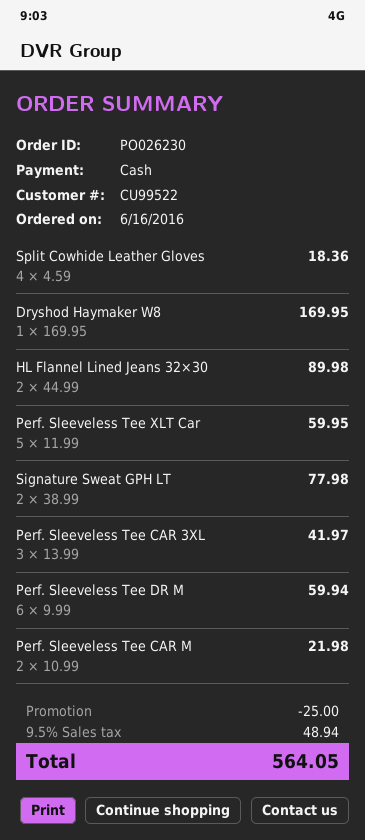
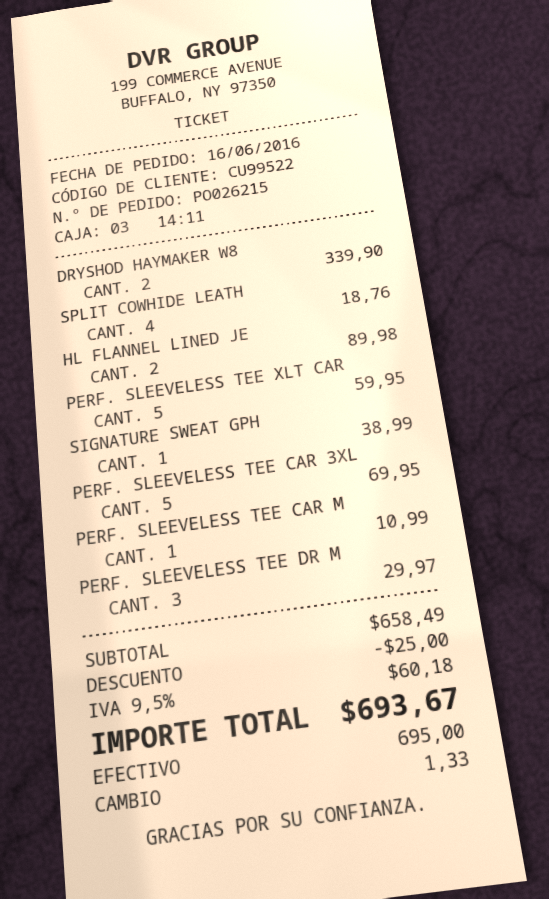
order number: PO026230 -> PO026215
Split Cowhide Leather Gloves: 4 for 18.36 -> 4 for 18.76
Dryshod Haymaker W8: 1 for 169.95 -> 2 for 339.90
Signature Sweat GPH LT: 2 for 77.98 -> 1 for 38.99
Perf. Sleeveless Tee CAR 3XL: 3 for 41.97 -> 5 for 69.95
Perf. Sleeveless Tee DR M: 6 for 59.94 -> 3 for 29.97
Perf. Sleeveless Tee CAR M: 2 for 21.98 -> 1 for 10.99
tax: 9.5% = 48.94 -> 9.5% = 60.18
total: 564.05 -> 693.67

